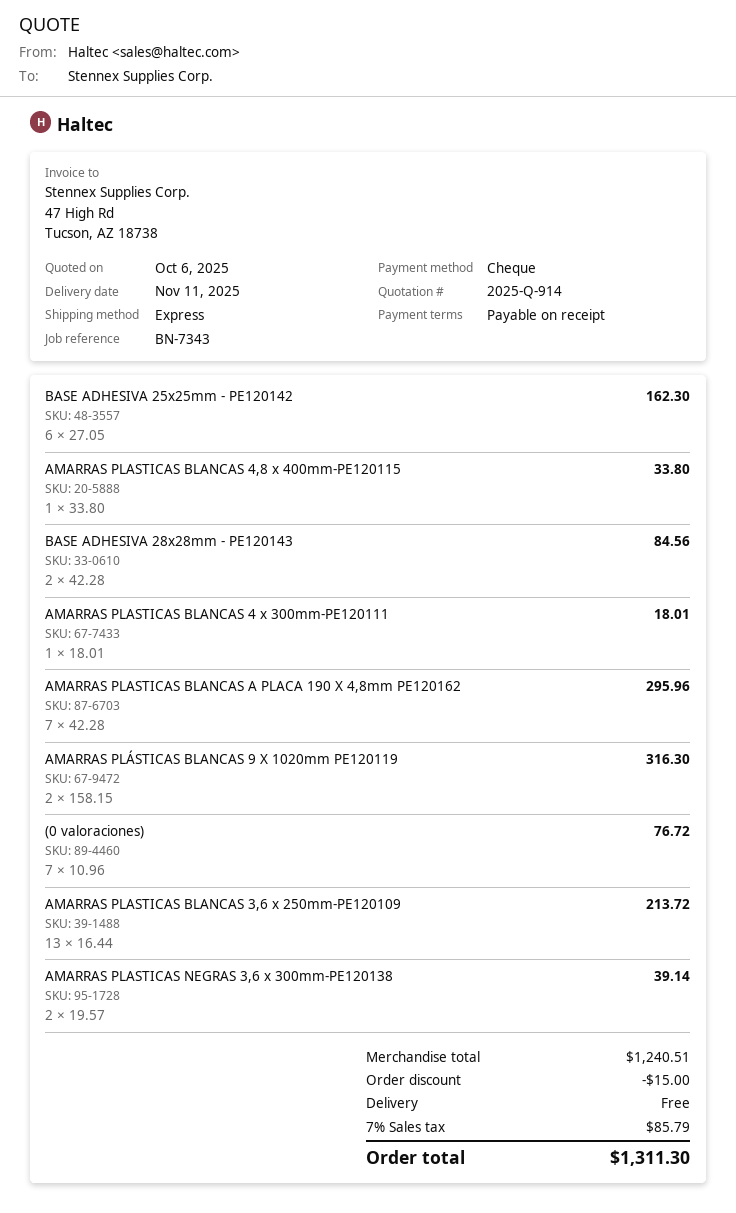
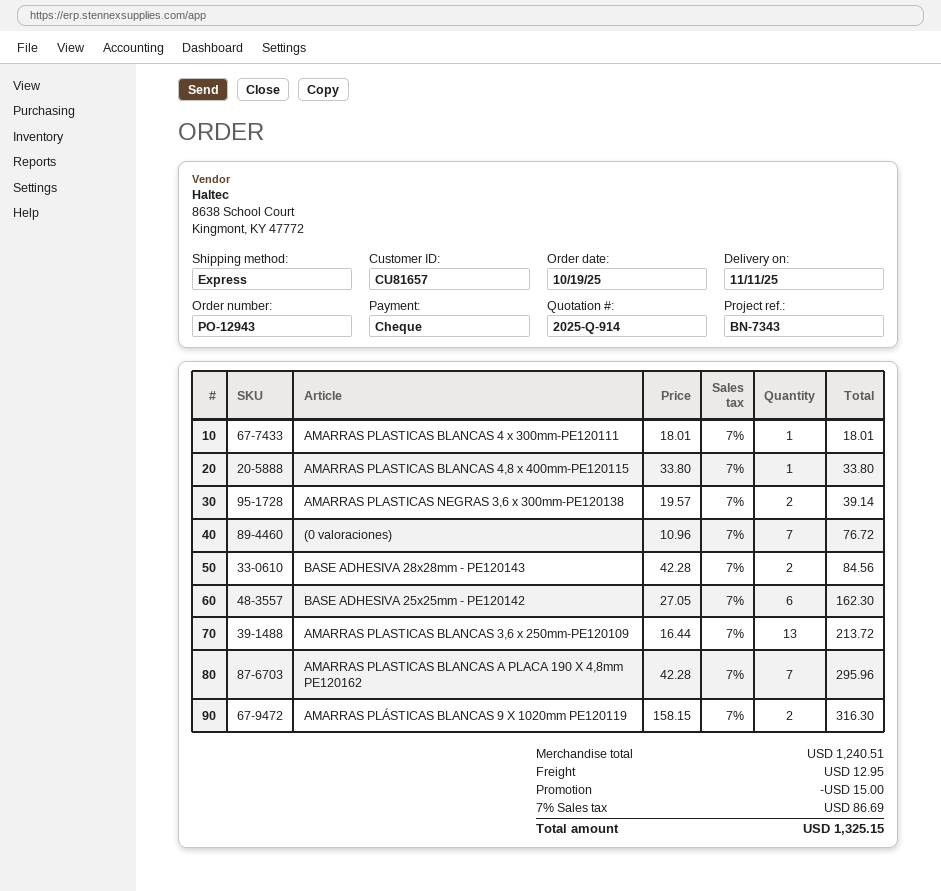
shipping: 0.00 -> 12.95
tax: 7% = 85.79 -> 7% = 86.69
total: 1311.30 -> 1325.15

